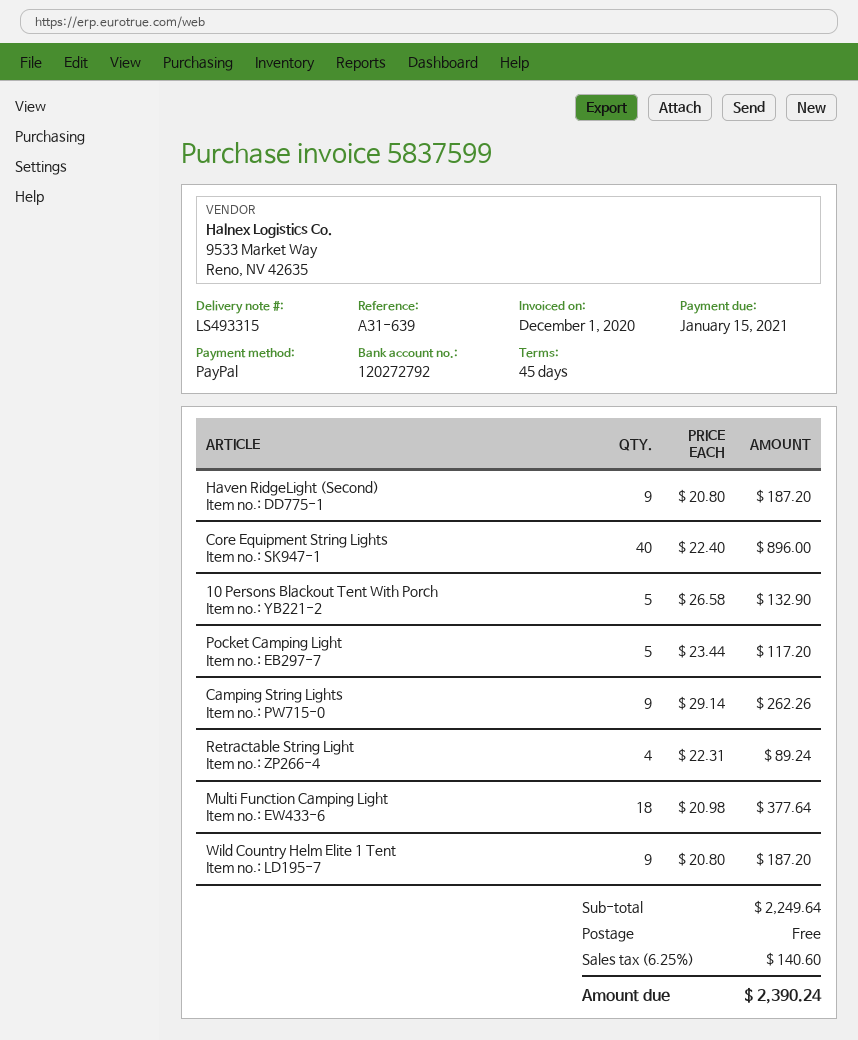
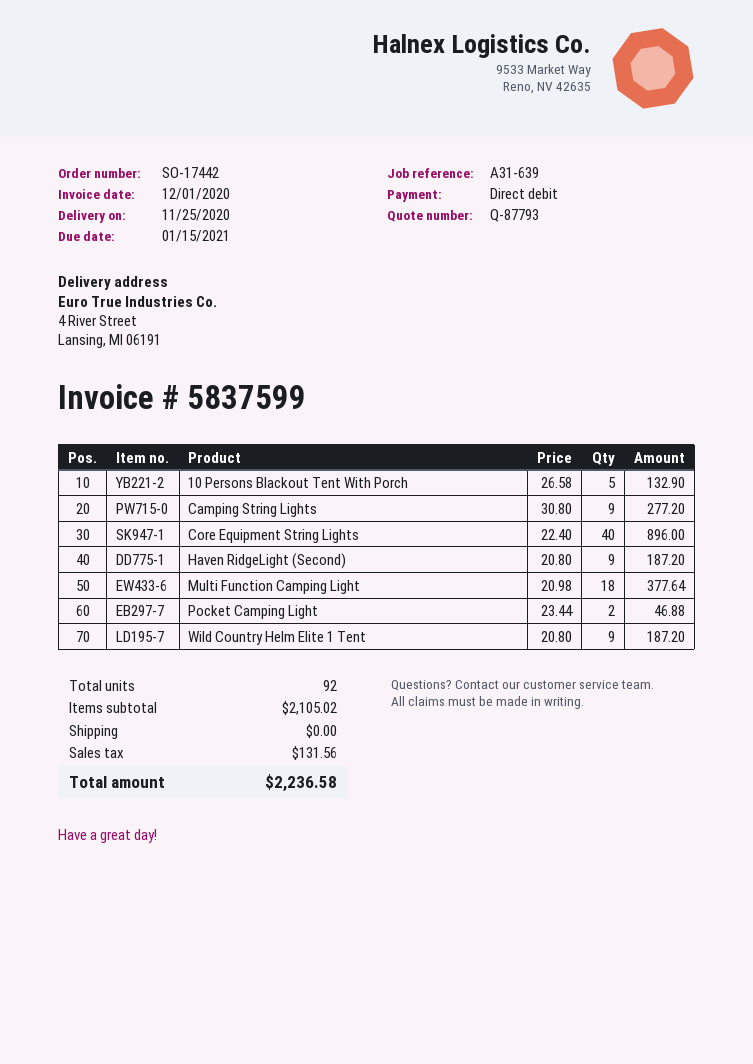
payment method: PayPal -> direct debit
Pocket Camping Light: 5 x 23.44 = 117.20 -> 2 x 23.44 = 46.88
Camping String Lights: 9 x 29.14 = 262.26 -> 9 x 30.80 = 277.20
Retractable String Light: 4 x 22.31 = 89.24 -> none
subtotal: 2249.64 -> 2105.02
tax: 140.60 -> 131.56
total: 2390.24 -> 2236.58

